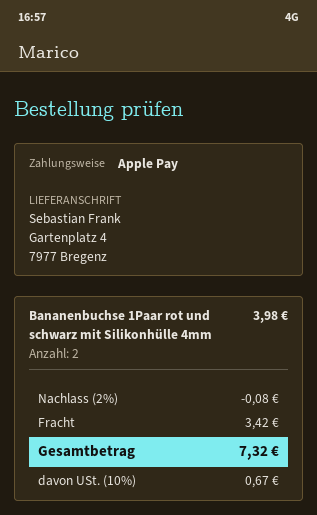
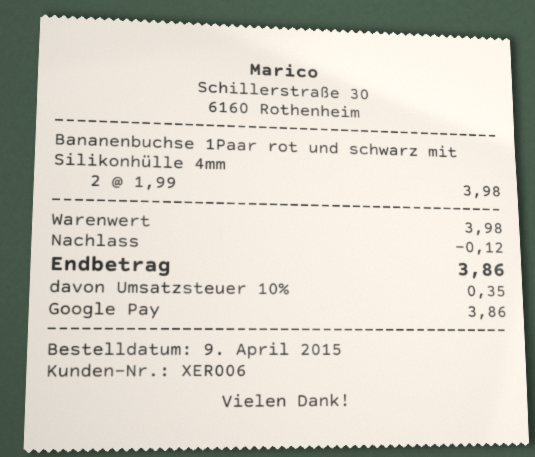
payment method: Apple Pay -> Google Pay
discount: 0.08 -> 0.12
shipping: 3.42 -> none
tax: 10% = 0.67 -> 10% = 0.35
total: 7.32 -> 3.86

